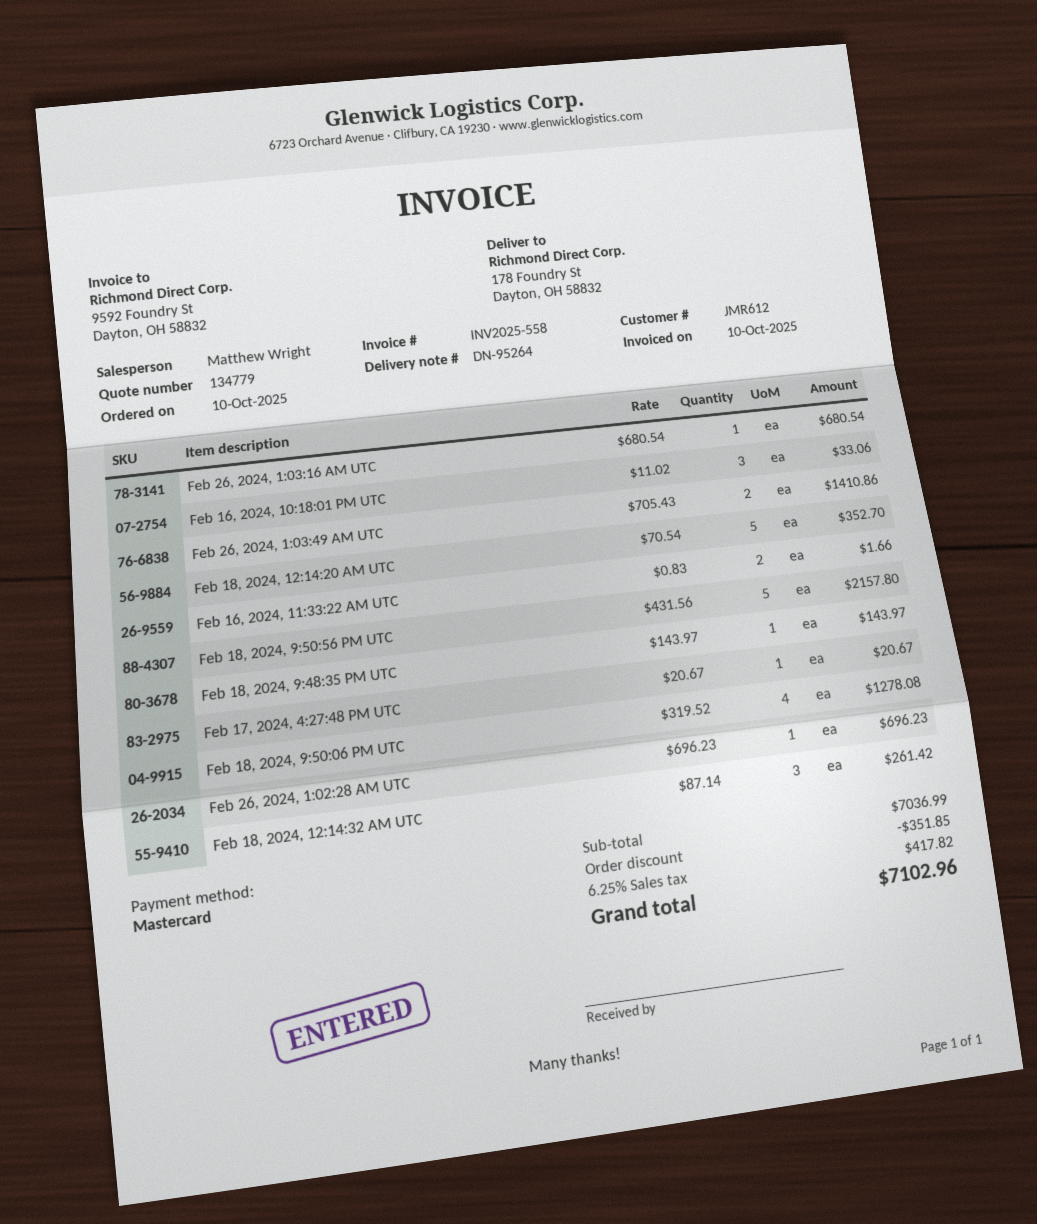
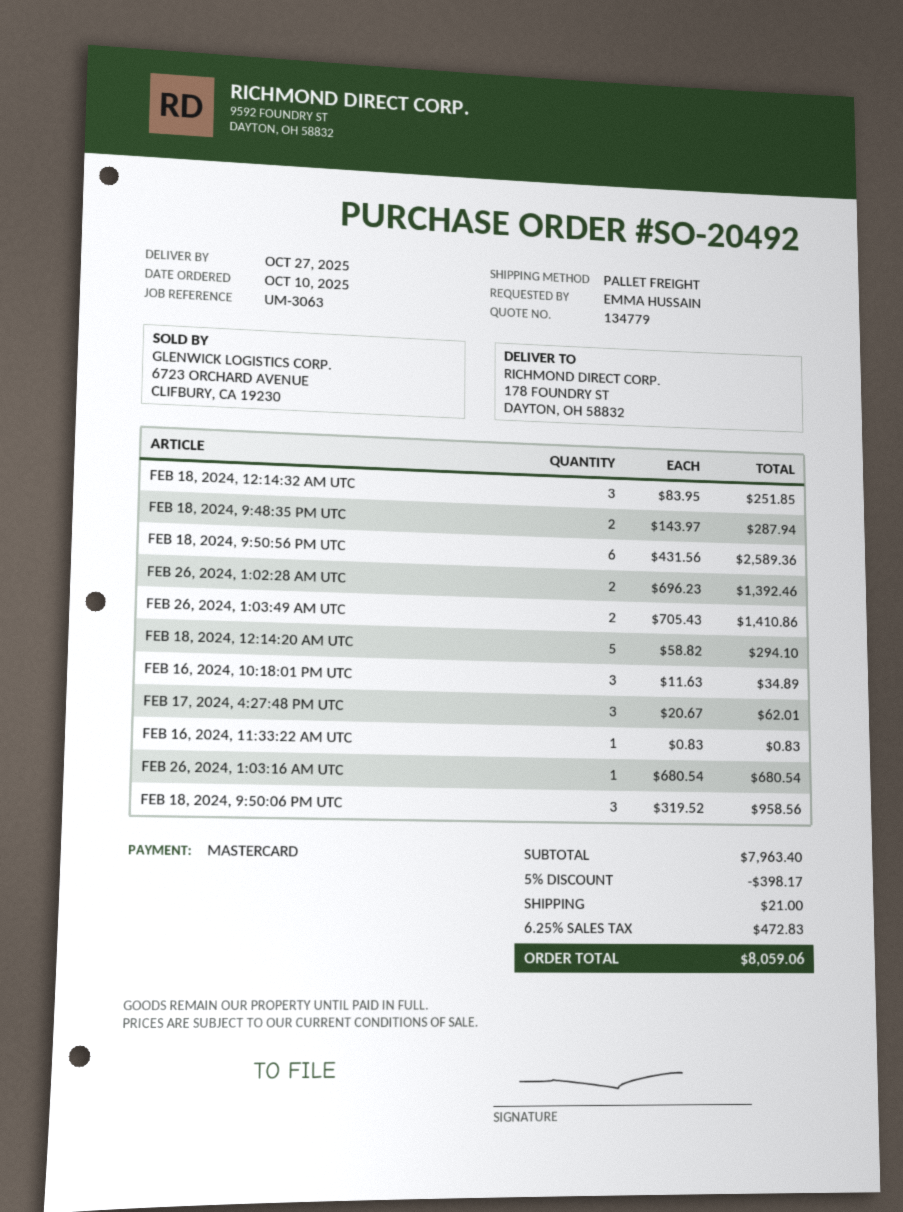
Feb 16, 2024, 10:18:01 PM UTC: 3 x 11.02 = 33.06 -> 3 x 11.63 = 34.89
Feb 18, 2024, 12:14:20 AM UTC: 5 x 70.54 = 352.70 -> 5 x 58.82 = 294.10
Feb 16, 2024, 11:33:22 AM UTC: 2 x 0.83 = 1.66 -> 1 x 0.83 = 0.83
Feb 18, 2024, 9:50:56 PM UTC: 5 x 431.56 = 2157.80 -> 6 x 431.56 = 2589.36
Feb 18, 2024, 9:48:35 PM UTC: 1 x 143.97 = 143.97 -> 2 x 143.97 = 287.94
Feb 17, 2024, 4:27:48 PM UTC: 1 x 20.67 = 20.67 -> 3 x 20.67 = 62.01
Feb 18, 2024, 9:50:06 PM UTC: 4 x 319.52 = 1278.08 -> 3 x 319.52 = 958.56
Feb 26, 2024, 1:02:28 AM UTC: 1 x 696.23 = 696.23 -> 2 x 696.23 = 1392.46
Feb 18, 2024, 12:14:32 AM UTC: 3 x 87.14 = 261.42 -> 3 x 83.95 = 251.85
subtotal: 7036.99 -> 7963.40
discount: 351.85 -> 398.17
shipping: none -> 21.00
tax: 6.25% = 417.82 -> 6.25% = 472.83
total: 7102.96 -> 8059.06

